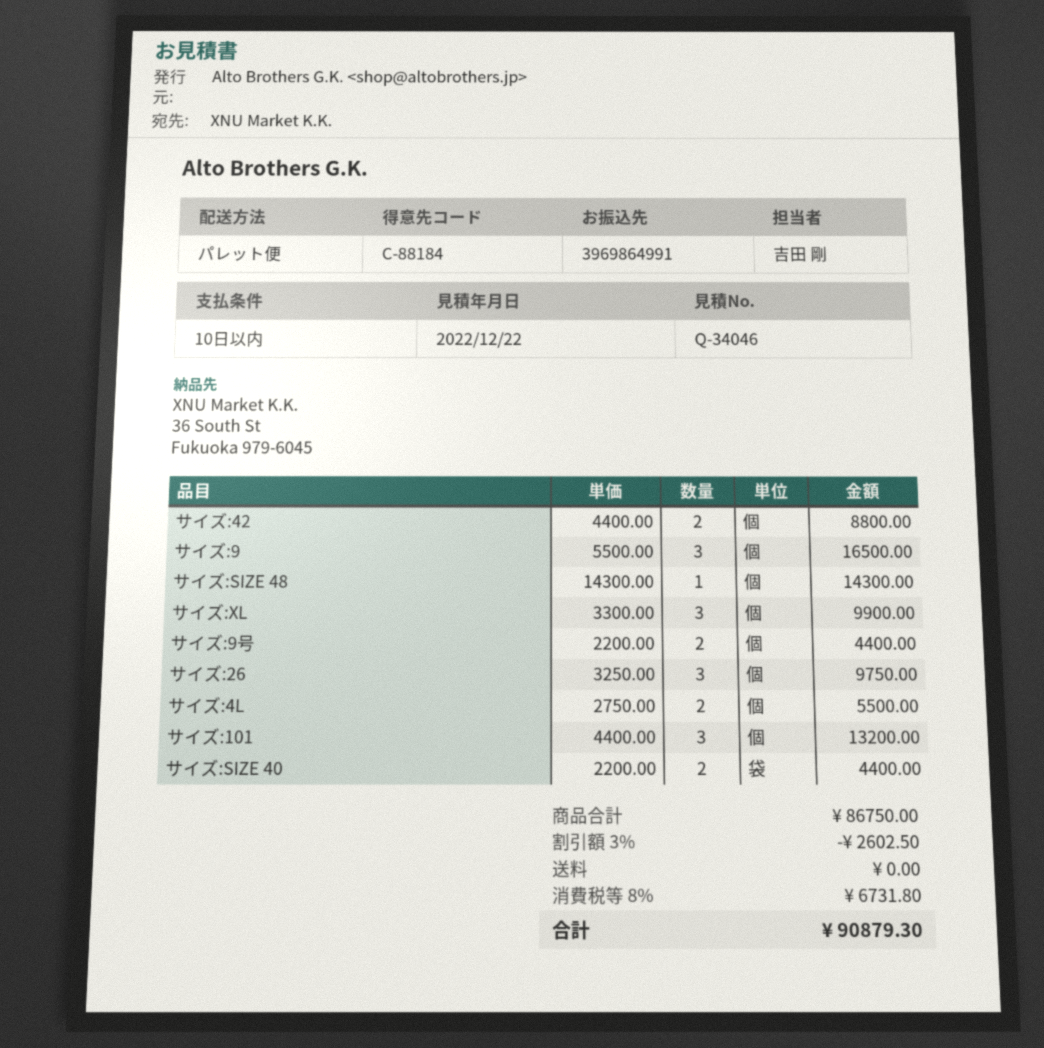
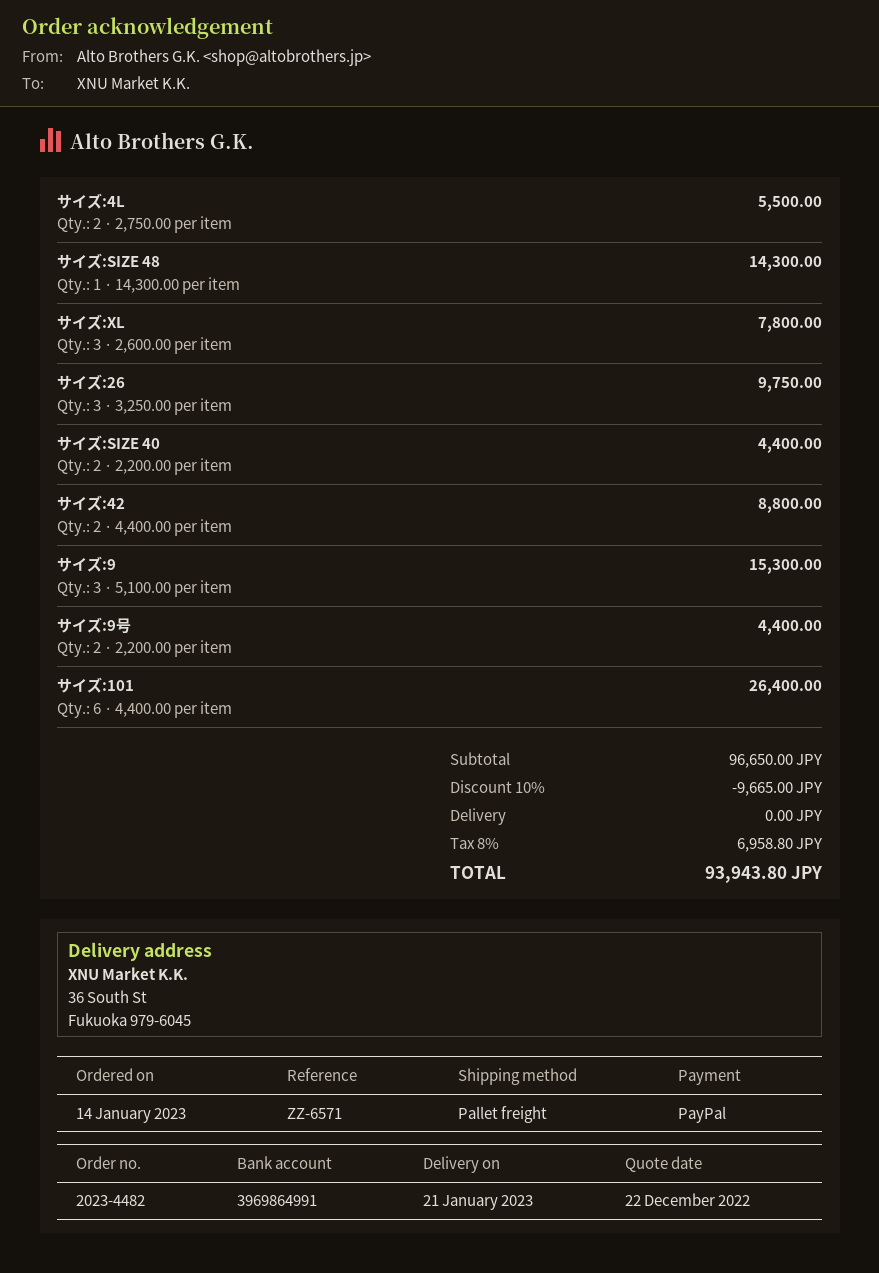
サイズ:9: 3 x 5500.00 = 16500.00 -> 3 x 5100.00 = 15300.00
サイズ:XL: 3 x 3300.00 = 9900.00 -> 3 x 2600.00 = 7800.00
サイズ:101: 3 x 4400.00 = 13200.00 -> 6 x 4400.00 = 26400.00
subtotal: 86750.00 -> 96650.00
discount: 3% = 2602.50 -> 10% = 9665.00
tax: 8% = 6731.80 -> 8% = 6958.80
total: 90879.30 -> 93943.80

